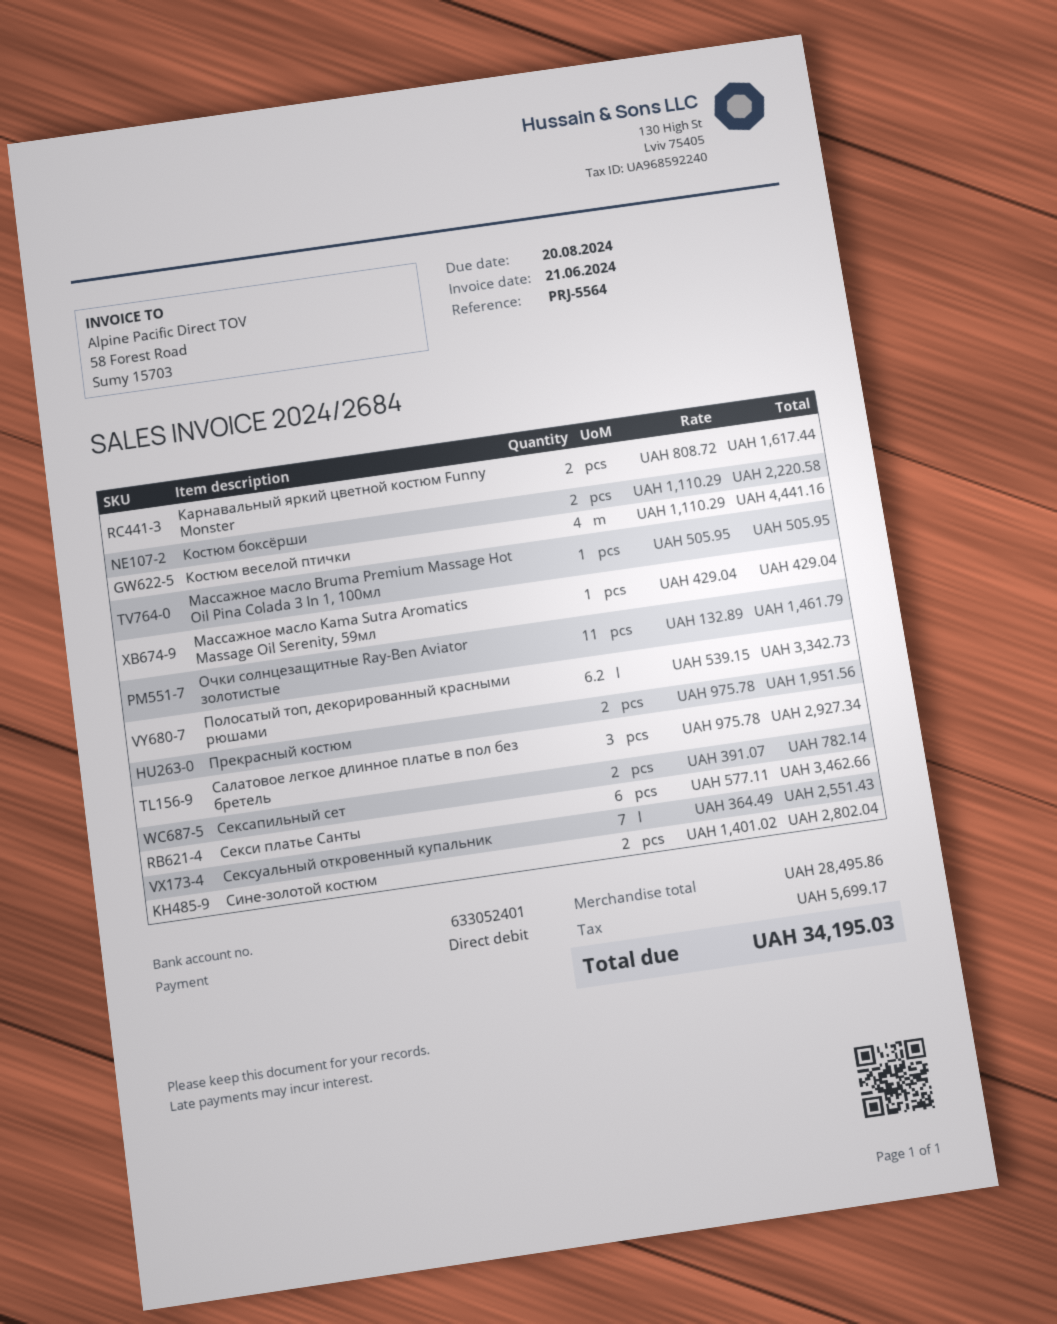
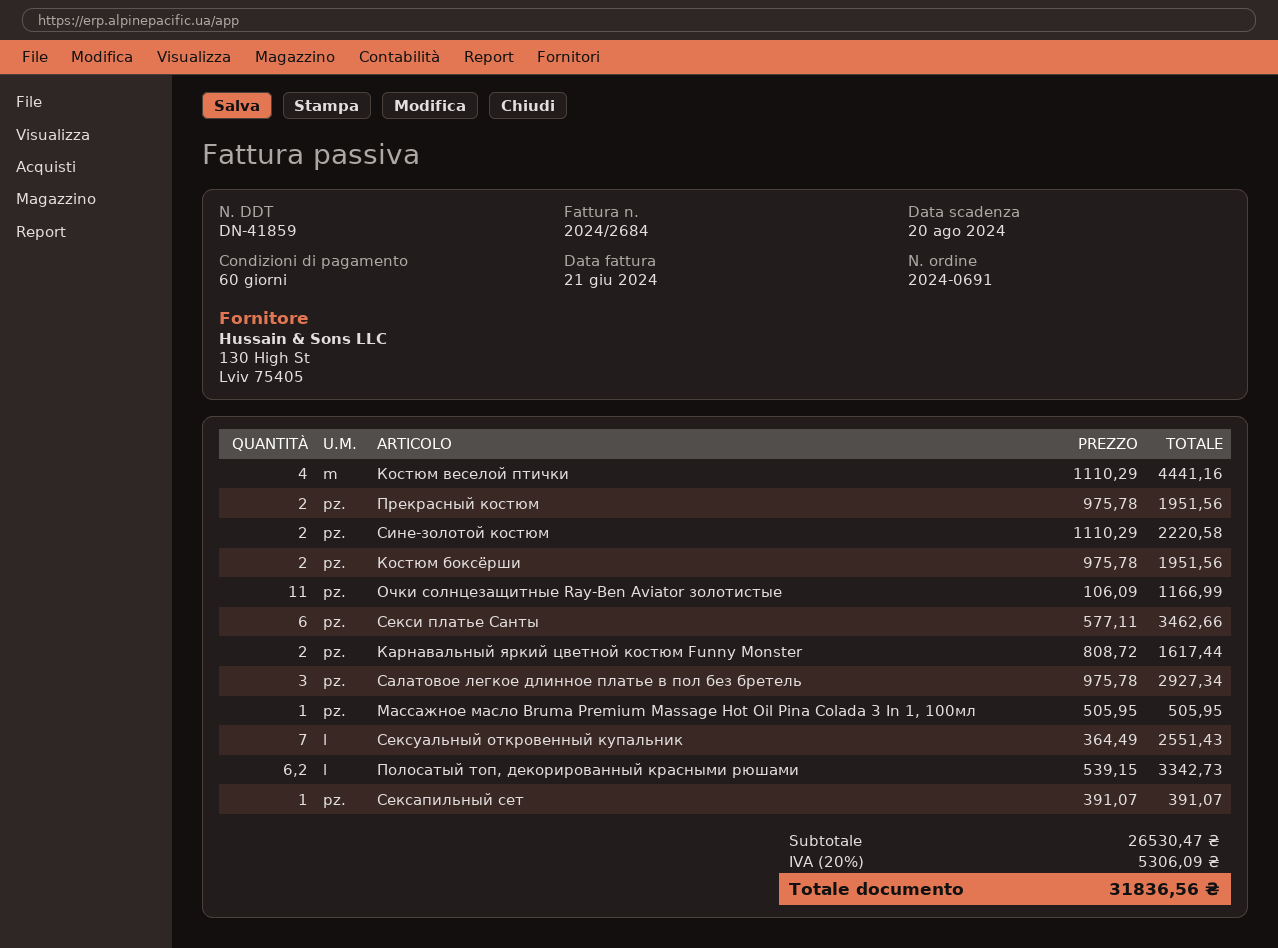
Костюм боксёрши: 2 x 1110.29 = 2220.58 -> 2 x 975.78 = 1951.56
Массажное масло Kama Sutra Aromatics Massage Oil Serenity, 59мл: 1 x 429.04 = 429.04 -> none
Очки солнцезащитные Ray-Ben Aviator золотистые: 11 x 132.89 = 1461.79 -> 11 x 106.09 = 1166.99
Сексапильный сет: 2 x 391.07 = 782.14 -> 1 x 391.07 = 391.07
Сине-золотой костюм: 2 x 1401.02 = 2802.04 -> 2 x 1110.29 = 2220.58
subtotal: 28495.86 -> 26530.47
tax: 5699.17 -> 5306.09
total: 34195.03 -> 31836.56

